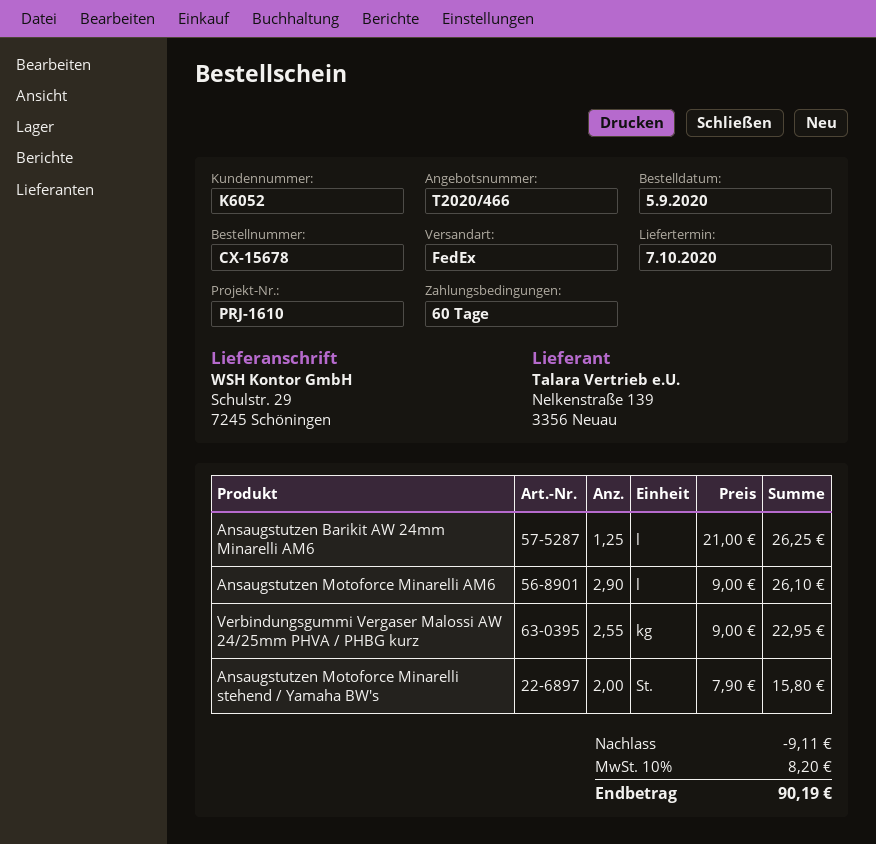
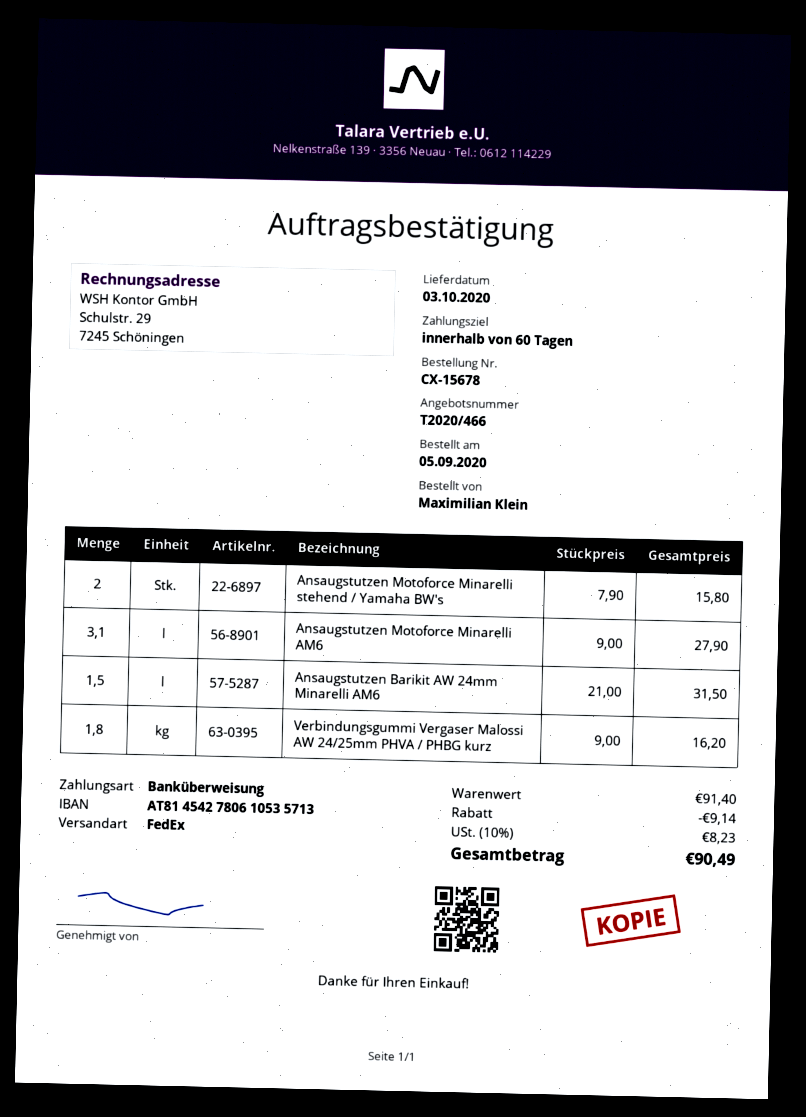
delivery date: 2020-10-07 -> 2020-10-03
Ansaugstutzen Barikit AW 24mm Minarelli AM6: 1.25 x 21.00 = 26.25 -> 1.5 x 21.00 = 31.50
Ansaugstutzen Motoforce Minarelli AM6: 2.9 x 9.00 = 26.10 -> 3.1 x 9.00 = 27.90
Verbindungsgummi Vergaser Malossi AW 24/25mm PHVA / PHBG kurz: 2.55 x 9.00 = 22.95 -> 1.8 x 9.00 = 16.20
discount: 9.11 -> 9.14
tax: 10% = 8.20 -> 10% = 8.23
total: 90.19 -> 90.49

